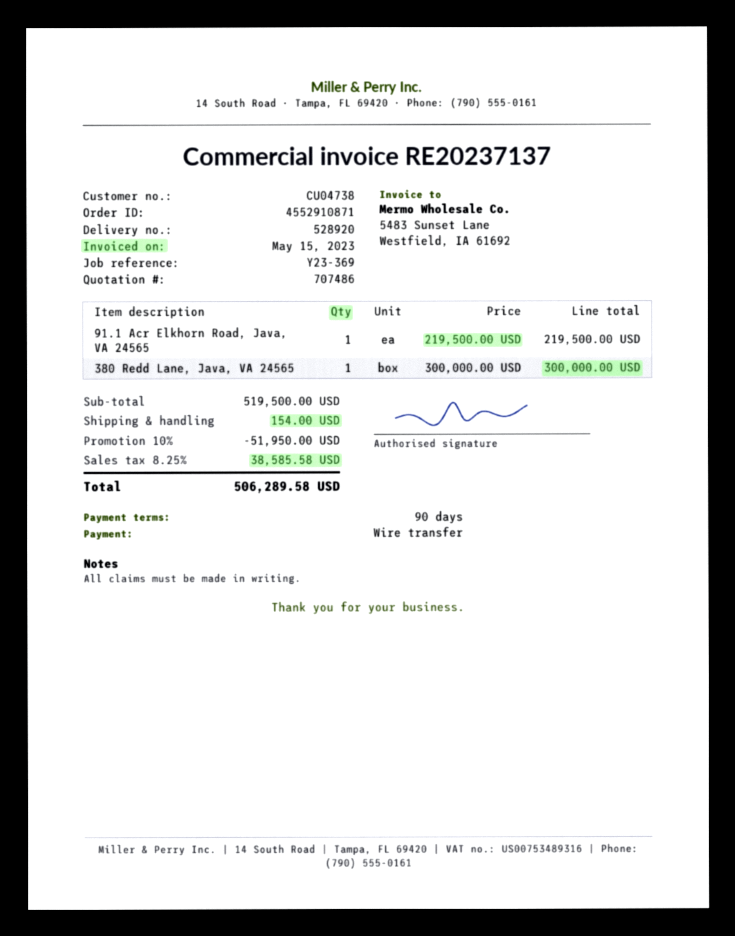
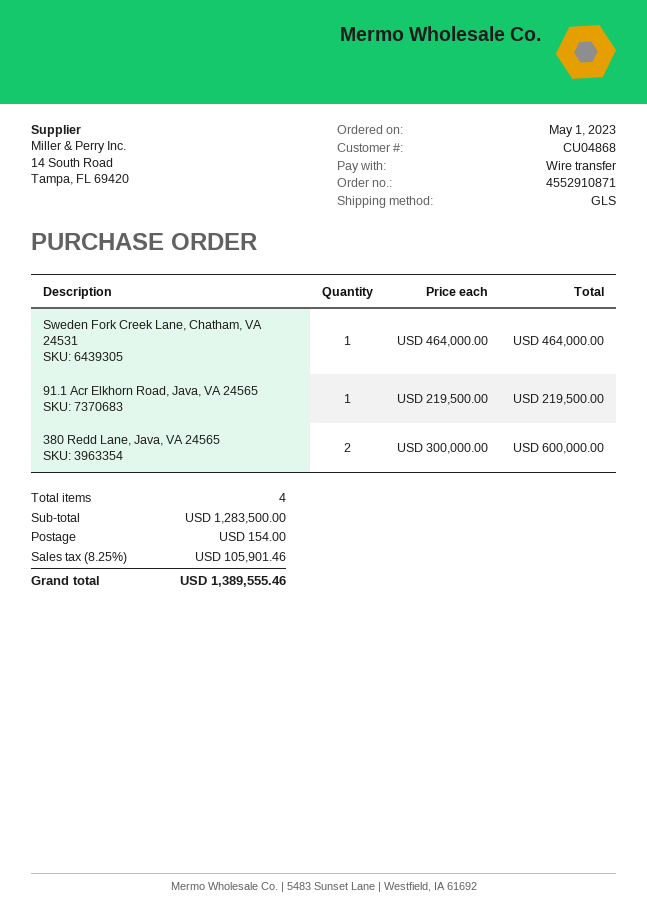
customer number: CU04738 -> CU04868
380 Redd Lane, Java, VA 24565: 1 x 300000.00 = 300000.00 -> 2 x 300000.00 = 600000.00
Sweden Fork Creek Lane, Chatham, VA 24531: none -> 1 x 464000.00 = 464000.00
subtotal: 519500.00 -> 1283500.00
discount: 10% = 51950.00 -> none
tax: 8.25% = 38585.58 -> 8.25% = 105901.46
total: 506289.58 -> 1389555.46

